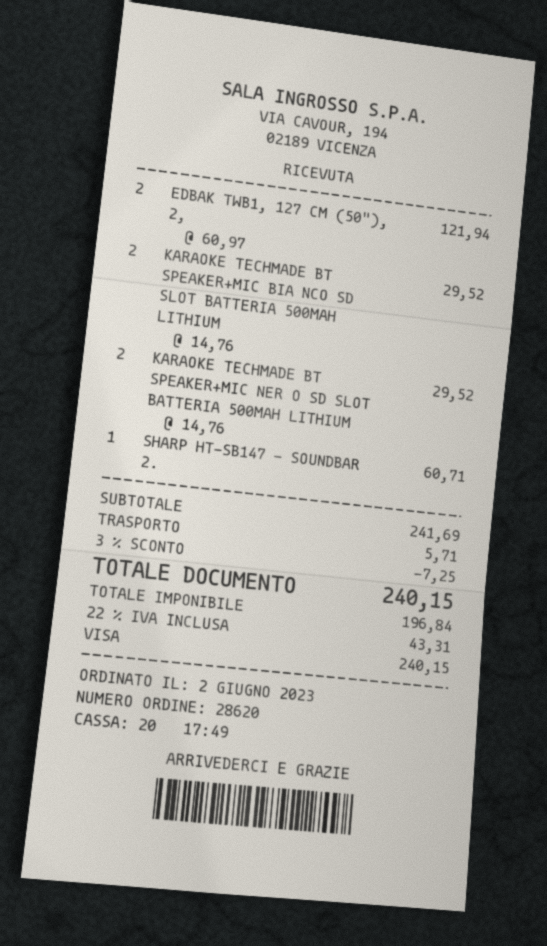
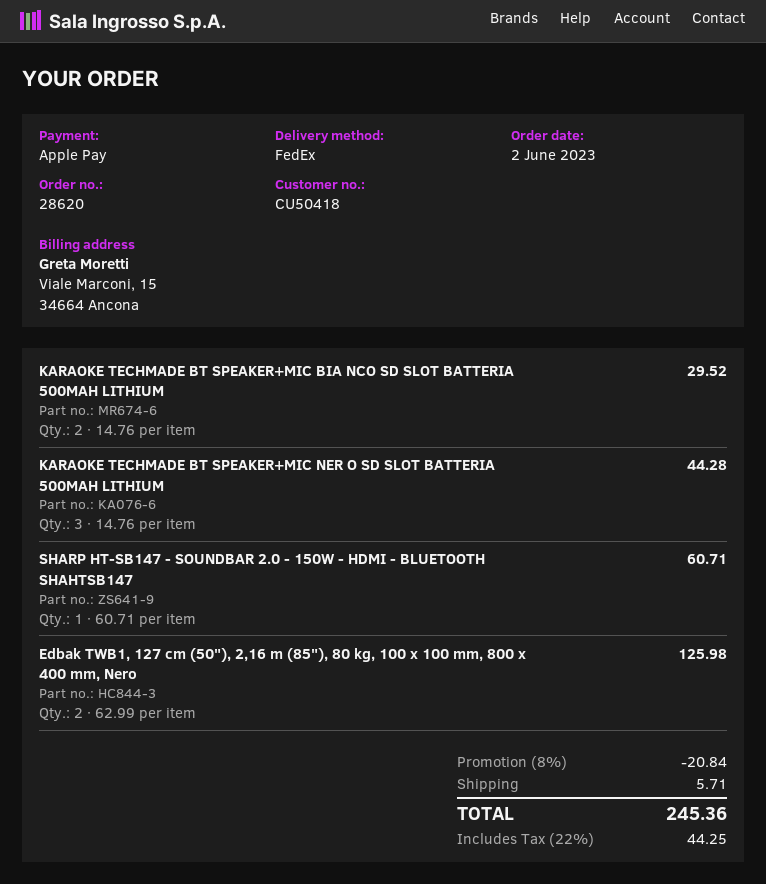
payment method: Visa -> Apple Pay
EDBAK TWB1, 127 CM (50"), 2,: 2 x 60.97 = 121.94 -> 2 x 62.99 = 125.98
KARAOKE TECHMADE BT SPEAKER+MIC NER O SD SLOT BATTERIA 500MAH LITHIUM: 2 x 14.76 = 29.52 -> 3 x 14.76 = 44.28
discount: 3% = 7.25 -> 8% = 20.84
tax: 22% = 43.31 -> 22% = 44.25
total: 240.15 -> 245.36

